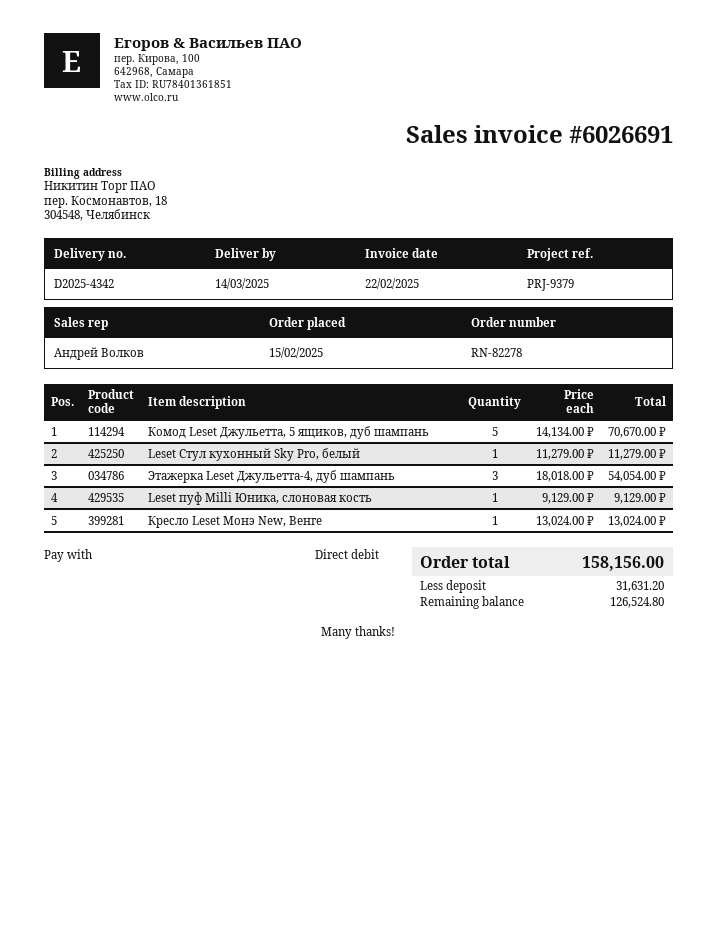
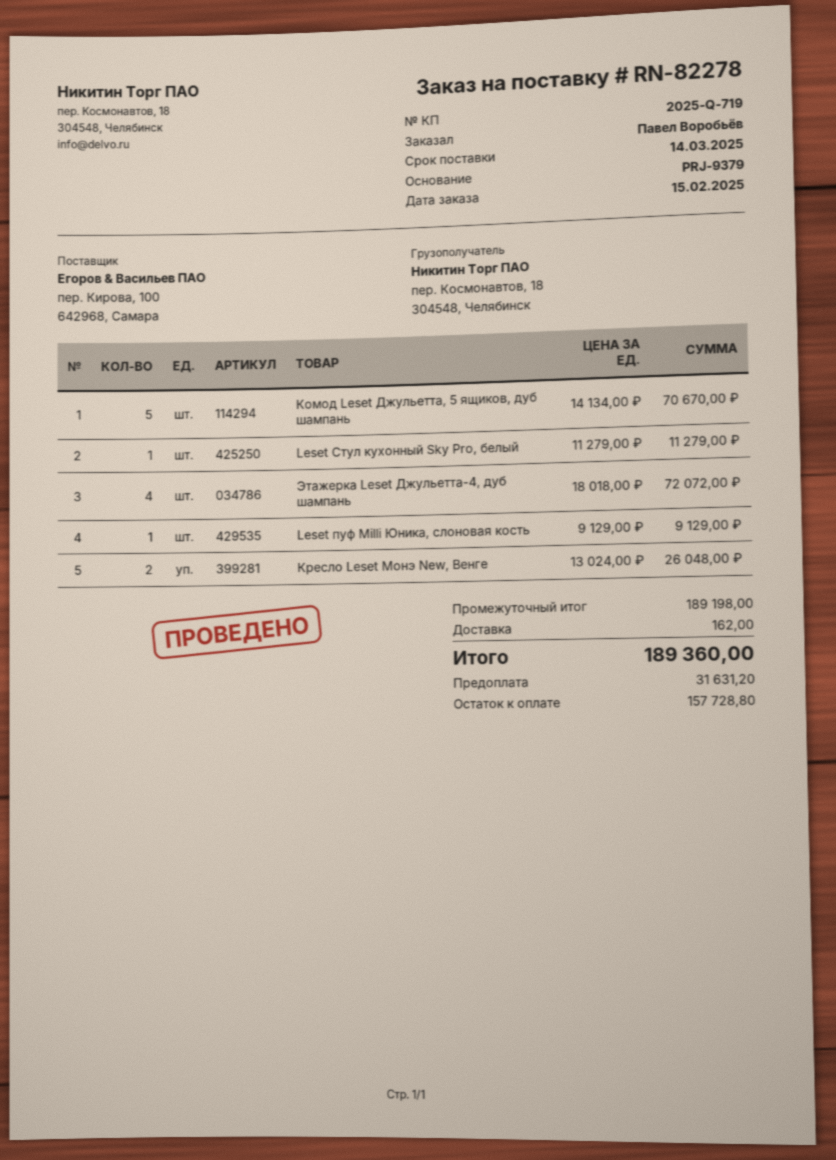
Этажерка Leset Джульетта-4, дуб шампань: 3 x 18018.00 = 54054.00 -> 4 x 18018.00 = 72072.00
Кресло Leset Монэ New, Венге: 1 x 13024.00 = 13024.00 -> 2 x 13024.00 = 26048.00
shipping: none -> 162.00
total: 158156.00 -> 189360.00
balance: 126524.80 -> 157728.80

